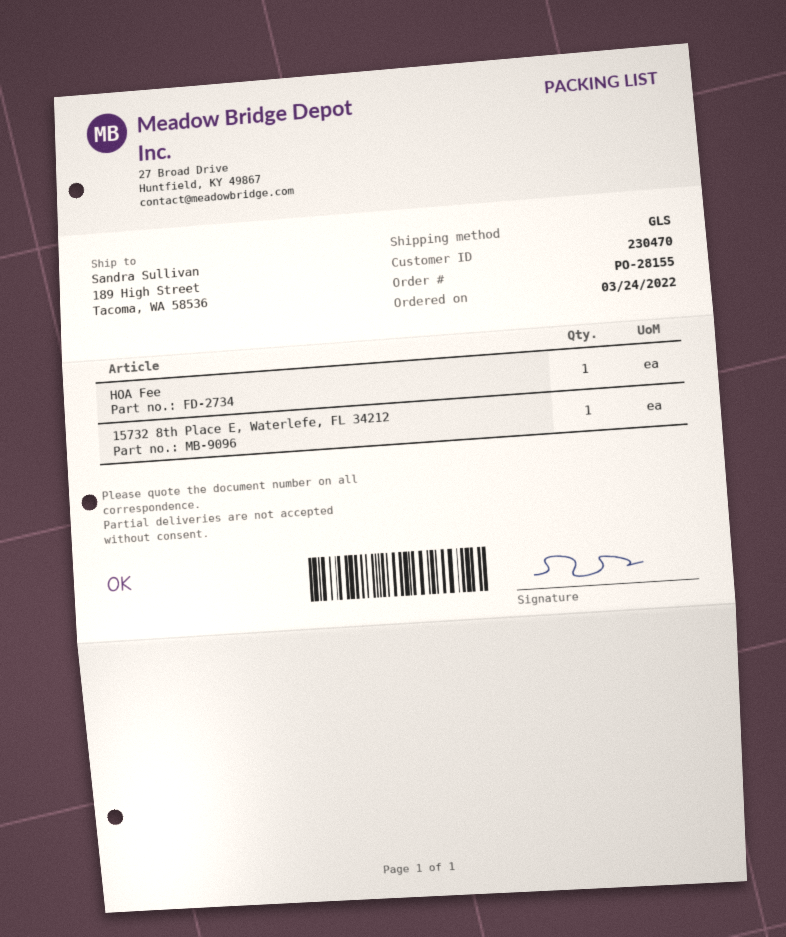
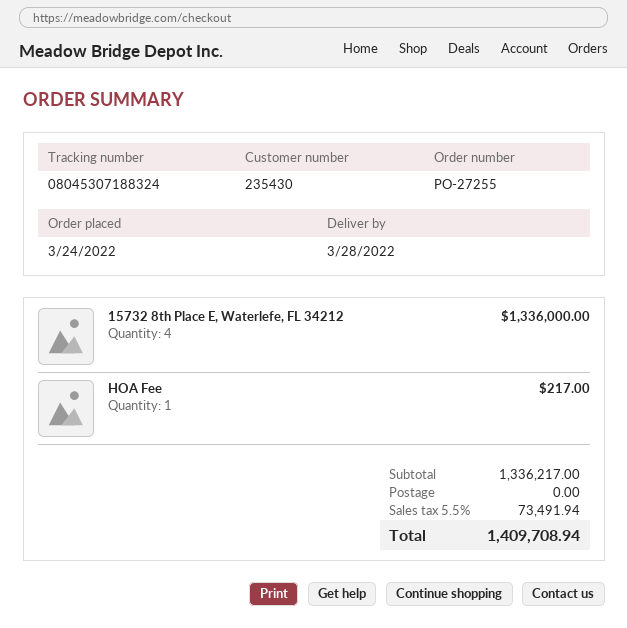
order number: PO-28155 -> PO-27255
customer number: 230470 -> 235430
15732 8th Place E, Waterlefe, FL 34212: 1 -> 4

